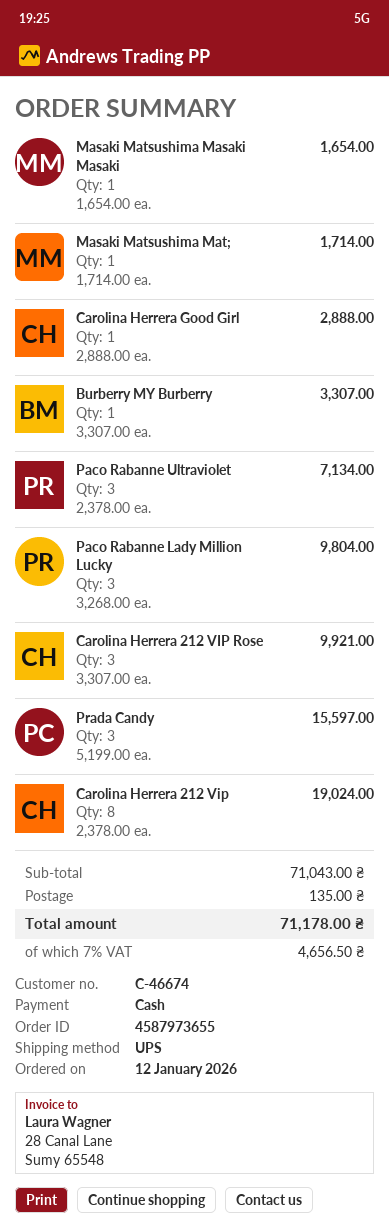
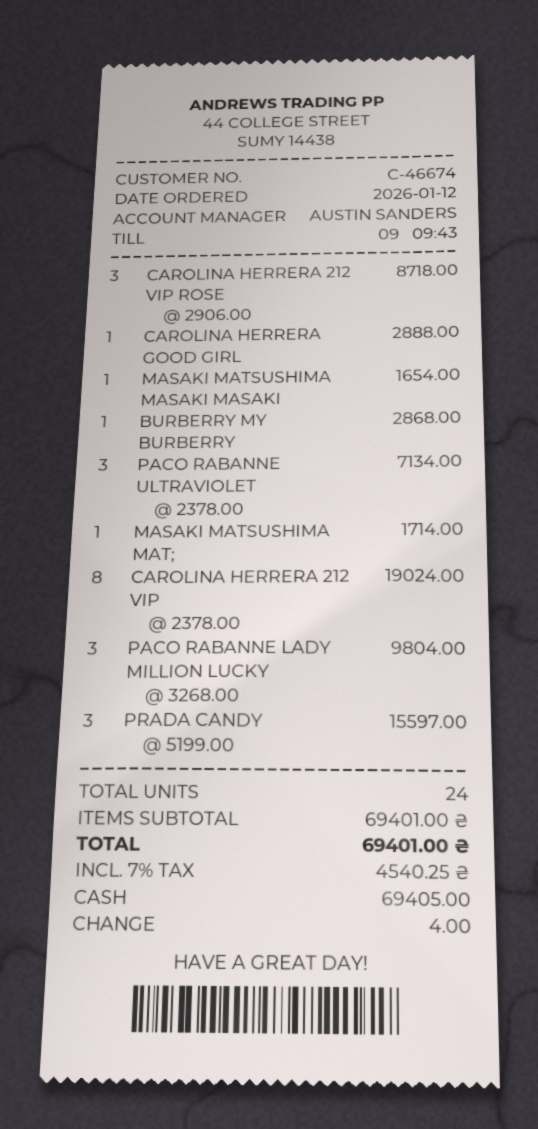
Burberry MY Burberry: 1 x 3307.00 = 3307.00 -> 1 x 2868.00 = 2868.00
Carolina Herrera 212 VIP Rose: 3 x 3307.00 = 9921.00 -> 3 x 2906.00 = 8718.00
subtotal: 71043.00 -> 69401.00
shipping: 135.00 -> none
tax: 7% = 4656.50 -> 7% = 4540.25
total: 71178.00 -> 69401.00

